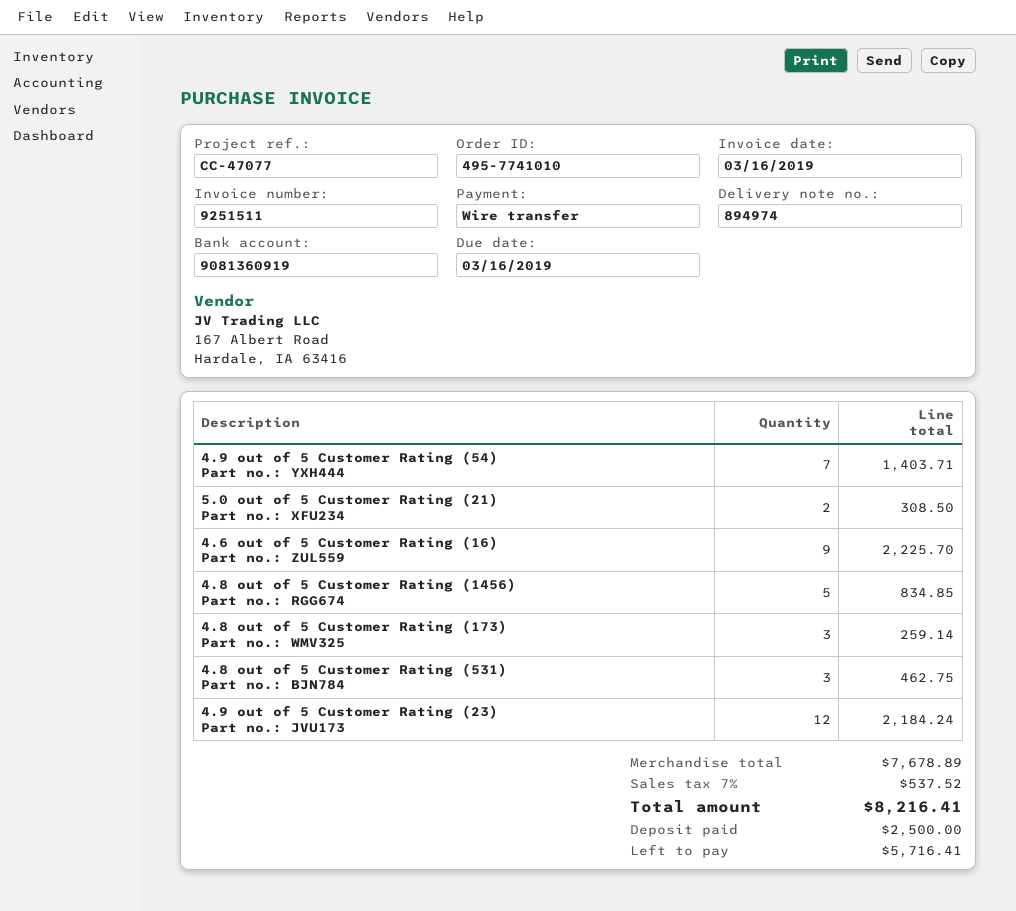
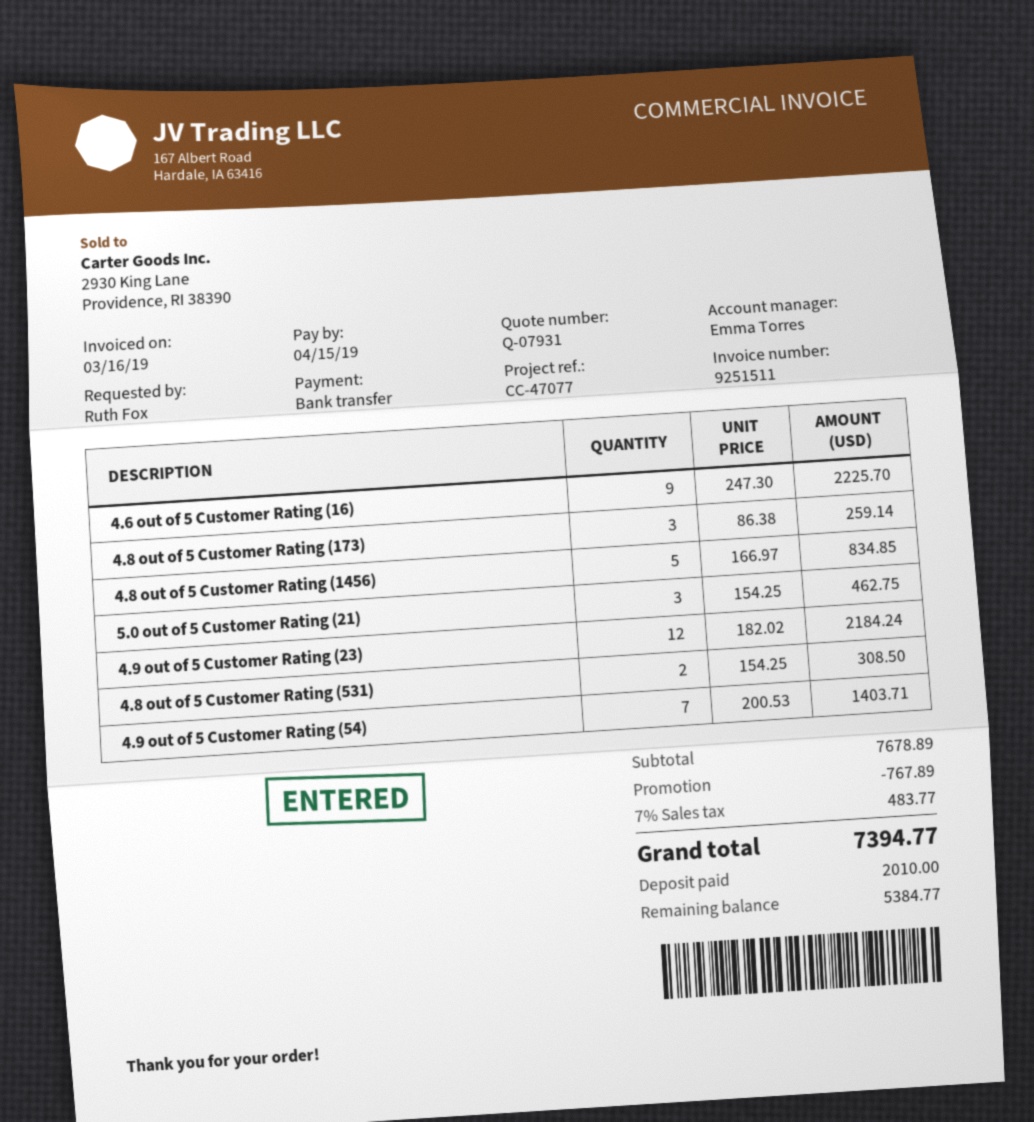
due date: 2019-03-16 -> 2019-04-15
5.0 out of 5 Customer Rating (21): 2 for 308.50 -> 3 for 462.75
4.8 out of 5 Customer Rating (531): 3 for 462.75 -> 2 for 308.50
discount: none -> 767.89
tax: 7% = 537.52 -> 7% = 483.77
total: 8216.41 -> 7394.77
deposit: 2500.00 -> 2010.00
balance: 5716.41 -> 5384.77

